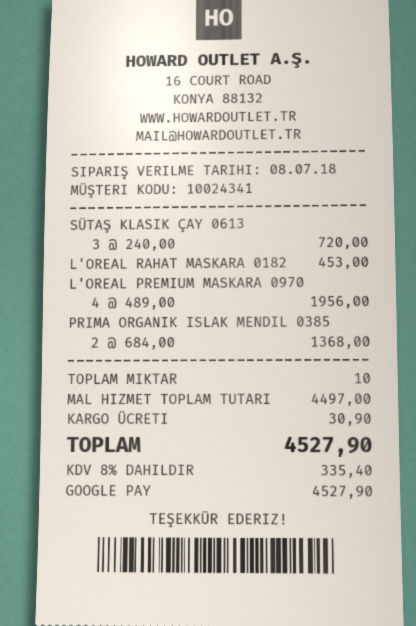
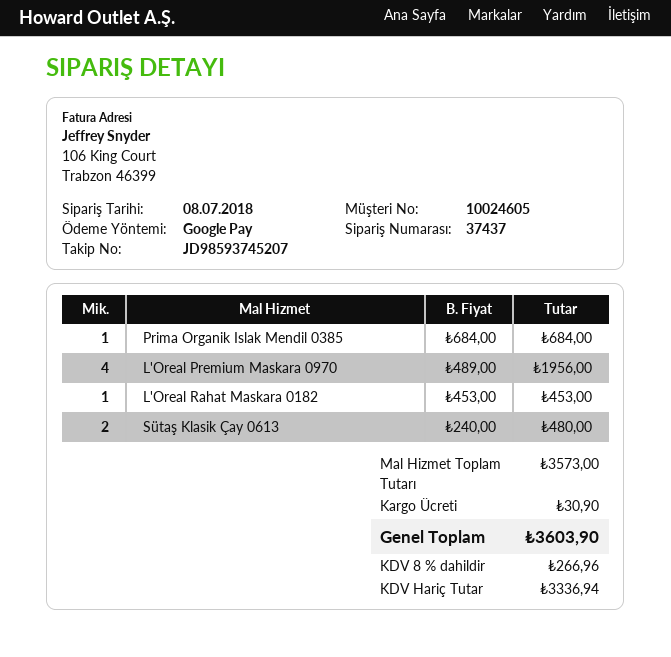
customer number: 10024341 -> 10024605
SÜTAŞ KLASIK ÇAY 0613: 3 x 240.00 = 720.00 -> 2 x 240.00 = 480.00
PRIMA ORGANIK ISLAK MENDIL 0385: 2 x 684.00 = 1368.00 -> 1 x 684.00 = 684.00
subtotal: 4497.00 -> 3573.00
tax: 8% = 335.40 -> 8% = 266.96
total: 4527.90 -> 3603.90

